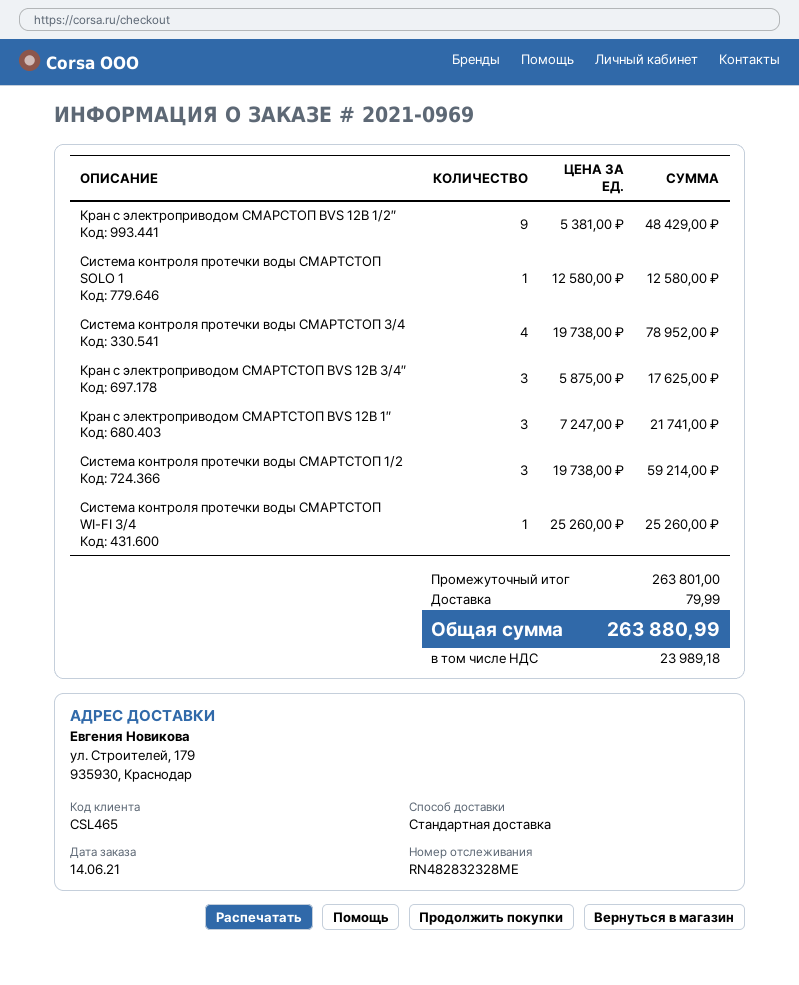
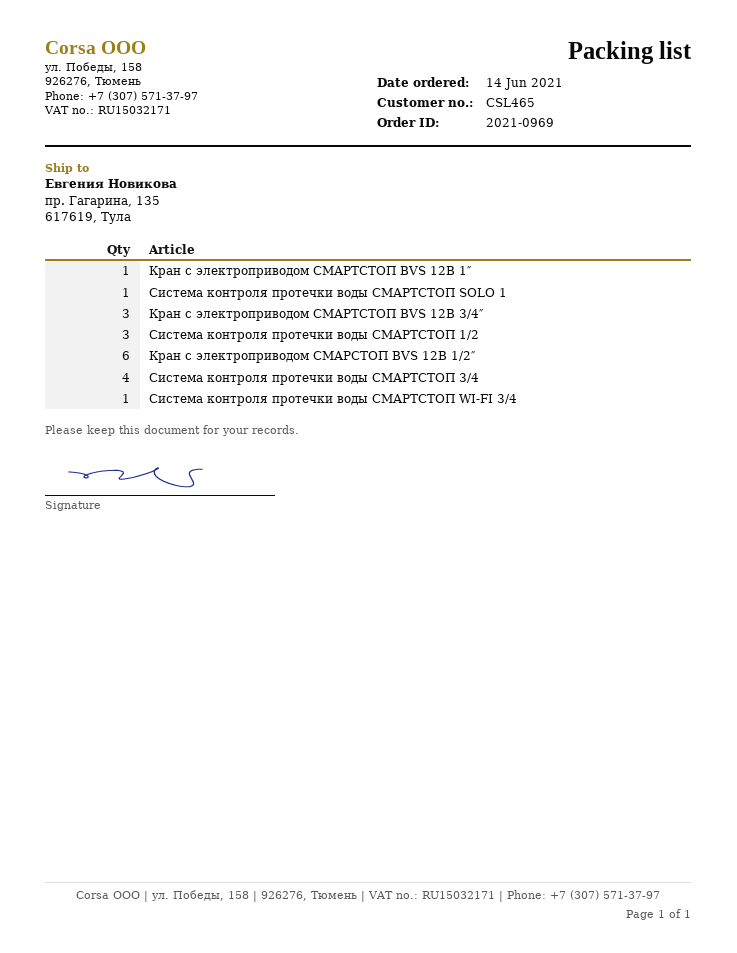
ship to: ул. Строителей, 179, 935930, Краснодар -> пр. Гагарина, 135, 617619, Тула
Кран с электроприводом СМАРСТОП BVS 12B 1/2″: 9 -> 6
Кран с электроприводом СМАРТСТОП BVS 12B 1″: 3 -> 1

